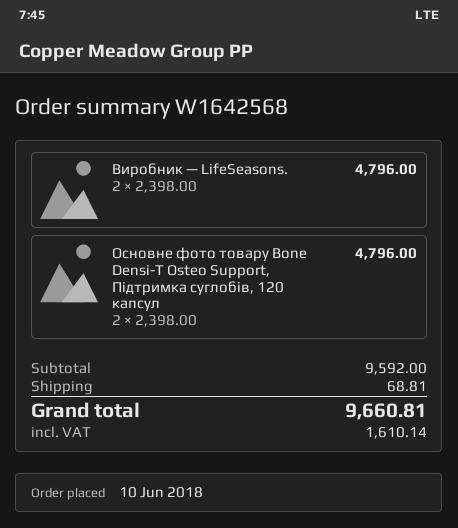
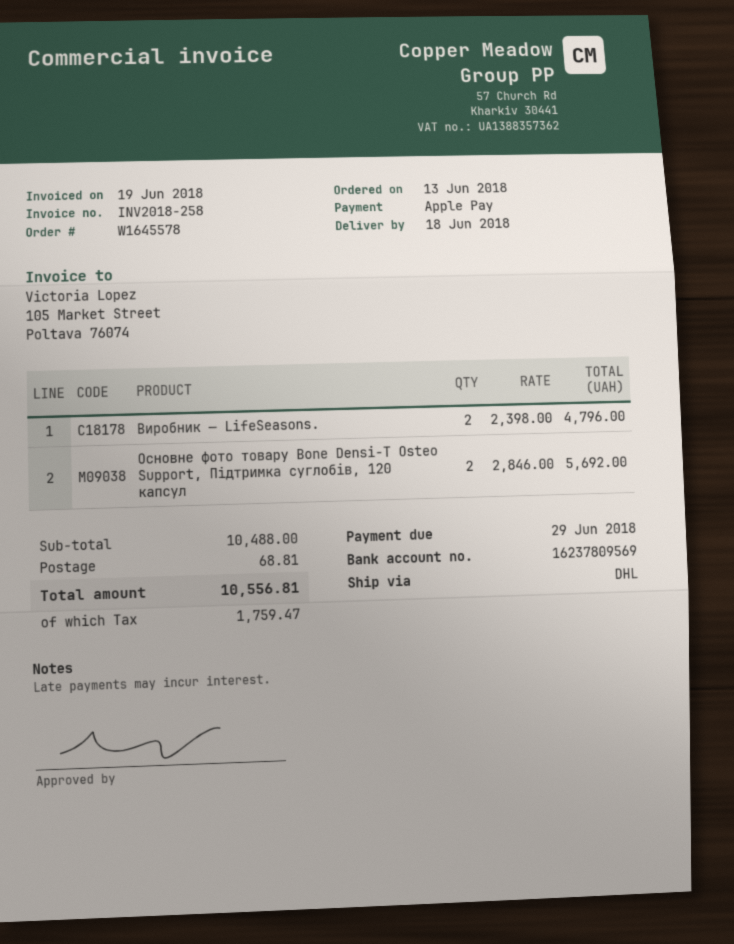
order number: W1642568 -> W1645578
order date: 2018-06-10 -> 2018-06-13
Основне фото товару Bone Densi-T Osteo Support, Підтримка суглобів, 120 капсул: 2 x 2398.00 = 4796.00 -> 2 x 2846.00 = 5692.00
subtotal: 9592.00 -> 10488.00
tax: 1610.14 -> 1759.47
total: 9660.81 -> 10556.81

